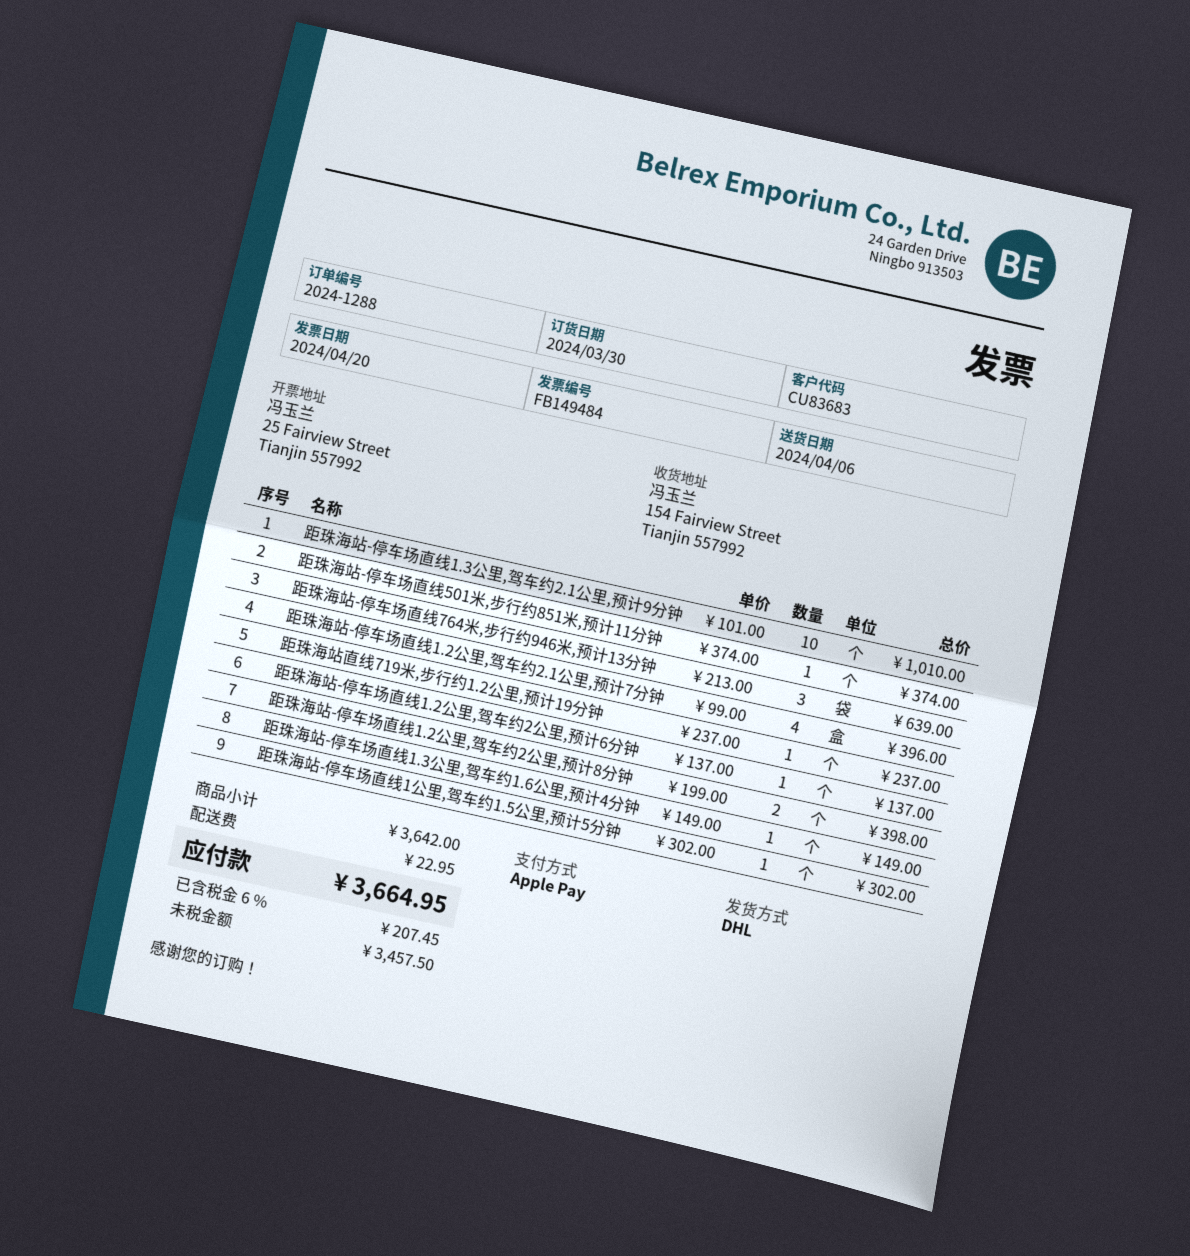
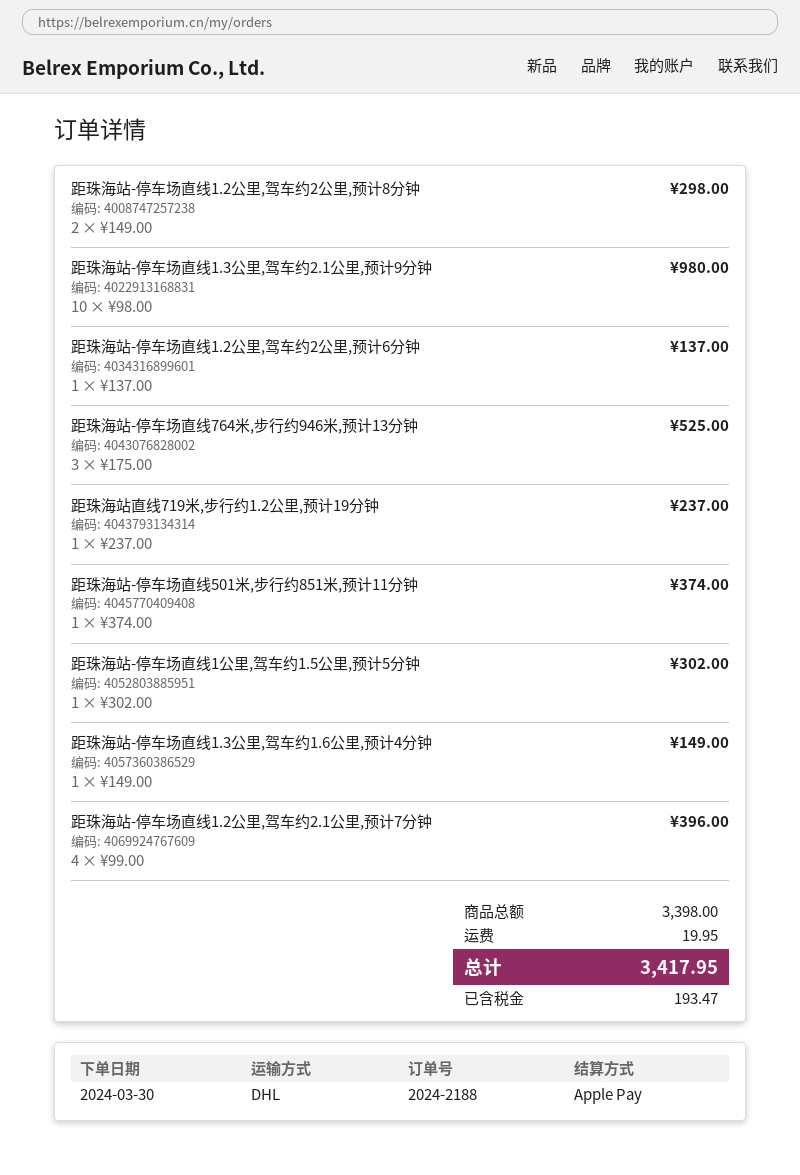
order number: 2024-1288 -> 2024-2188
距珠海站-停车场直线1.3公里,驾车约2.1公里,预计9分钟: 10 x 101.00 = 1010.00 -> 10 x 98.00 = 980.00
距珠海站-停车场直线764米,步行约946米,预计13分钟: 3 x 213.00 = 639.00 -> 3 x 175.00 = 525.00
距珠海站-停车场直线1.2公里,驾车约2公里,预计8分钟: 2 x 199.00 = 398.00 -> 2 x 149.00 = 298.00
subtotal: 3642.00 -> 3398.00
shipping: 22.95 -> 19.95
tax: 207.45 -> 193.47
total: 3664.95 -> 3417.95

